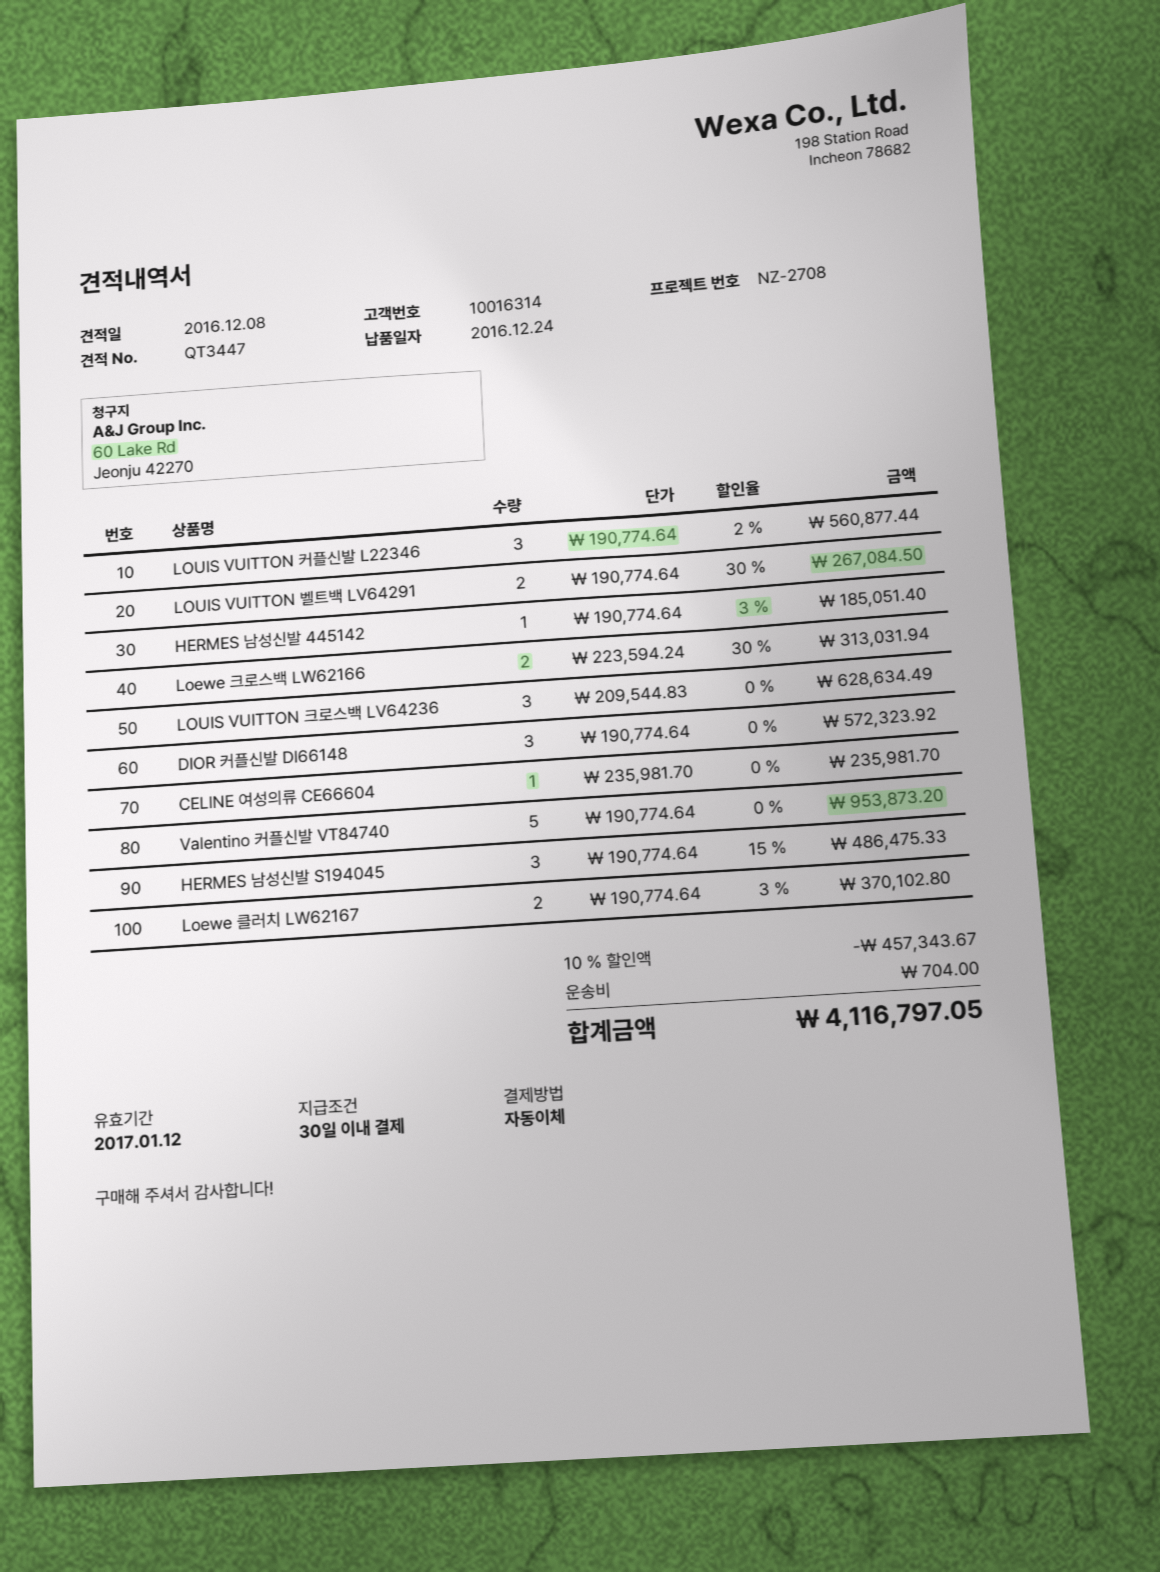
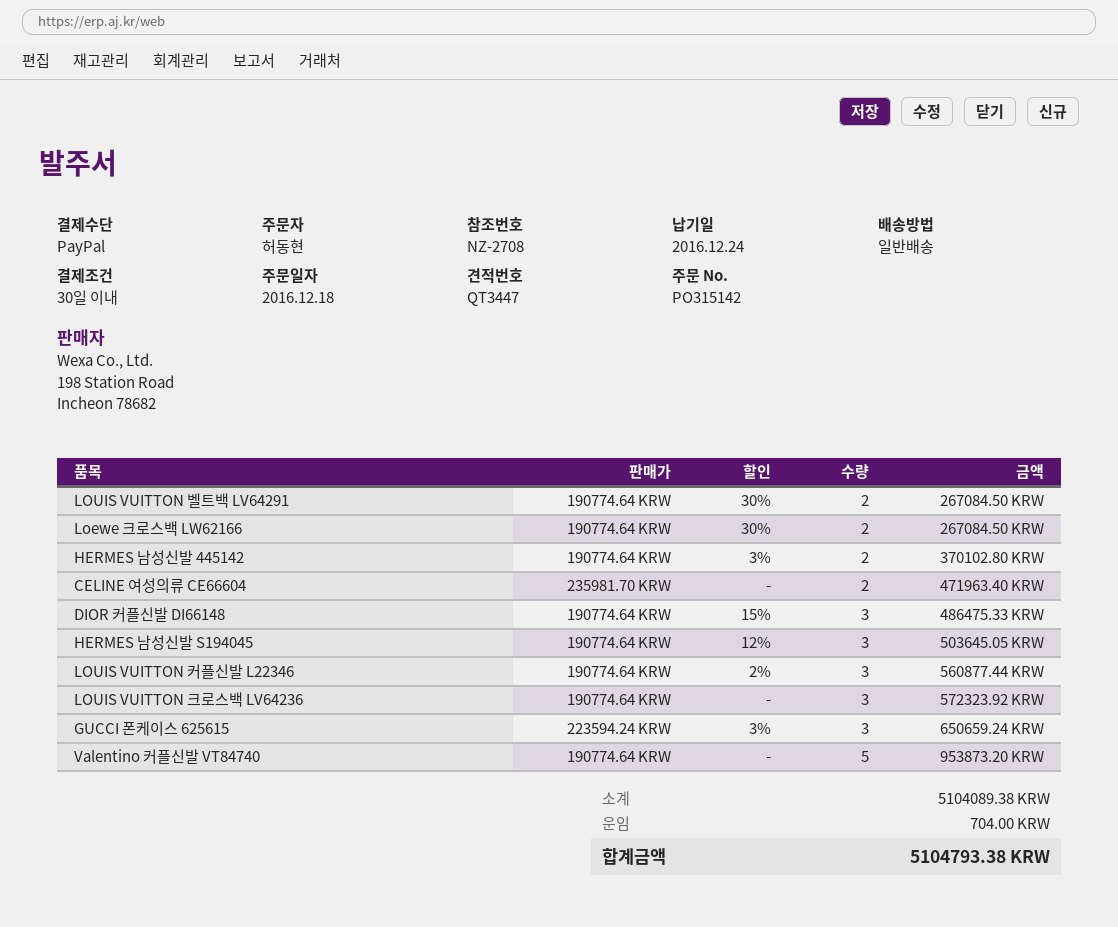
payment method: direct debit -> PayPal
HERMES 남성신발 445142: 1 x 190774.64 - 3% = 185051.40 -> 2 x 190774.64 - 3% = 370102.80
Loewe 크로스백 LW62166: 2 x 223594.24 - 30% = 313031.94 -> 2 x 190774.64 - 30% = 267084.50
LOUIS VUITTON 크로스백 LV64236: 3 x 209544.83 = 628634.49 -> 3 x 190774.64 = 572323.92
DIOR 커플신발 DI66148: 3 x 190774.64 = 572323.92 -> 3 x 190774.64 - 15% = 486475.33
CELINE 여성의류 CE66604: 1 x 235981.70 = 235981.70 -> 2 x 235981.70 = 471963.40
HERMES 남성신발 S194045: 3 x 190774.64 - 15% = 486475.33 -> 3 x 190774.64 - 12% = 503645.05
Loewe 클러치 LW62167: 2 x 190774.64 - 3% = 370102.80 -> none
GUCCI 폰케이스 625615: none -> 3 x 223594.24 - 3% = 650659.24
discount: 10% = 457343.67 -> none
total: 4116797.05 -> 5104793.38

